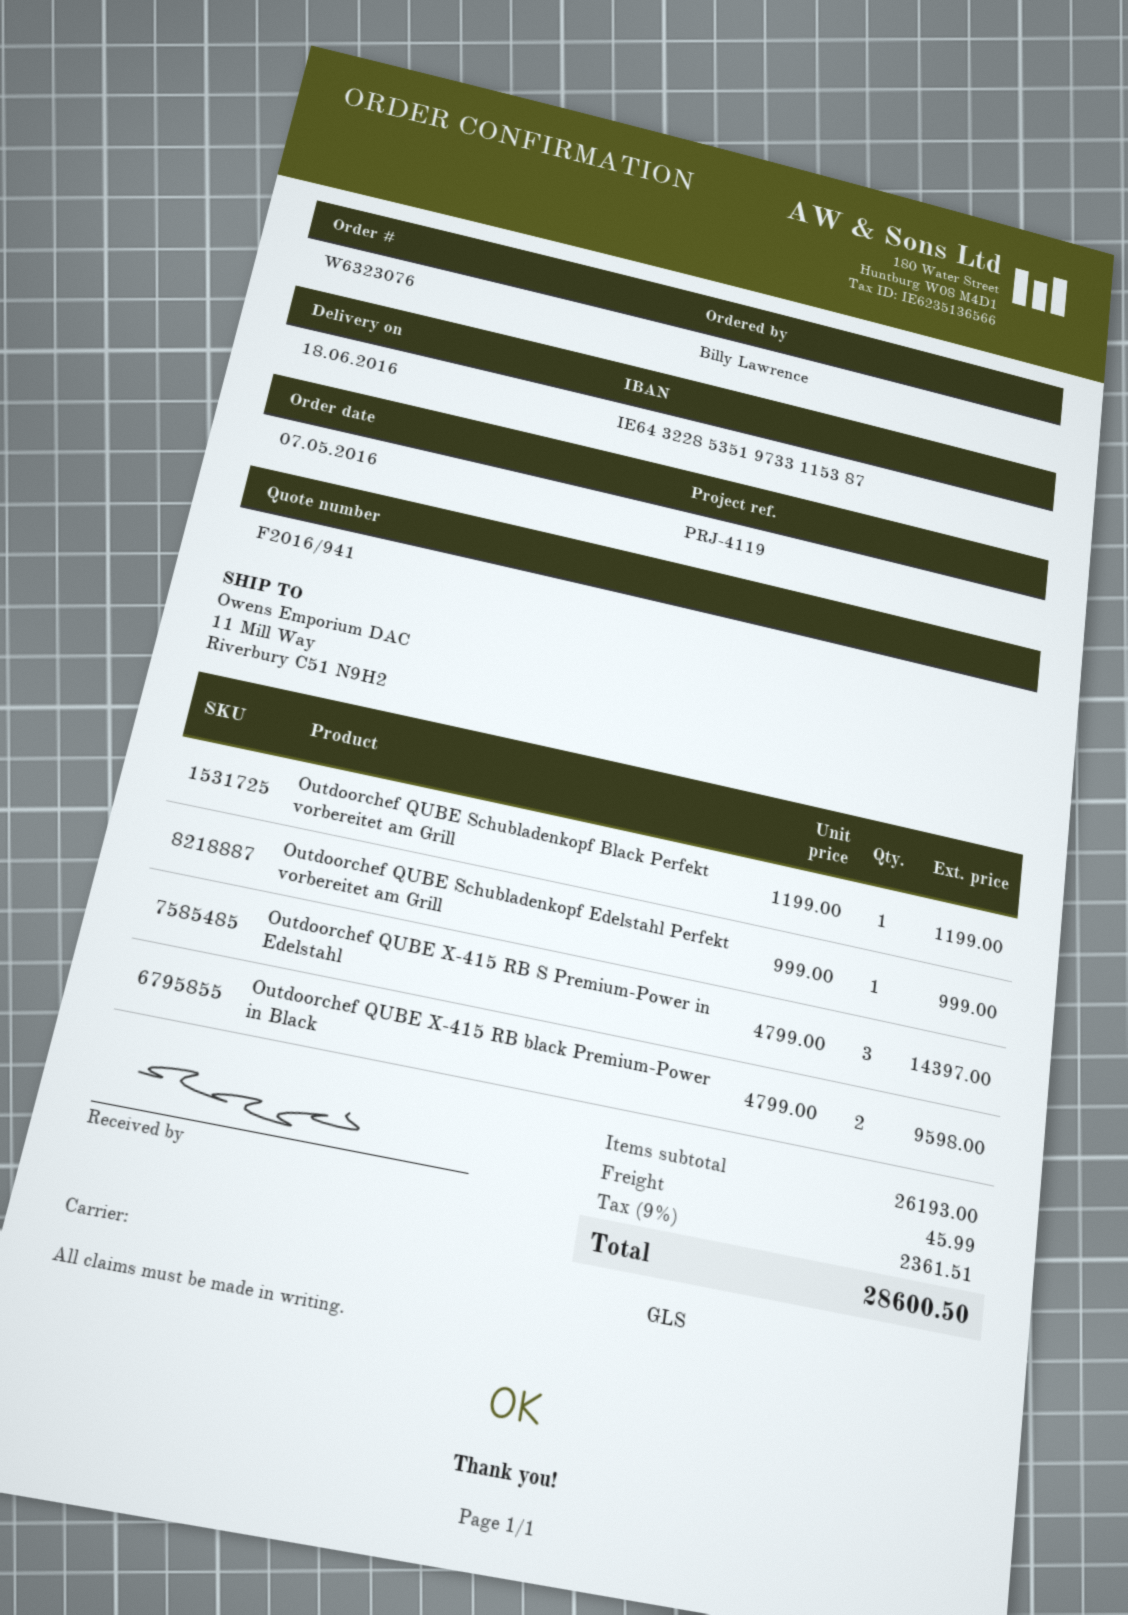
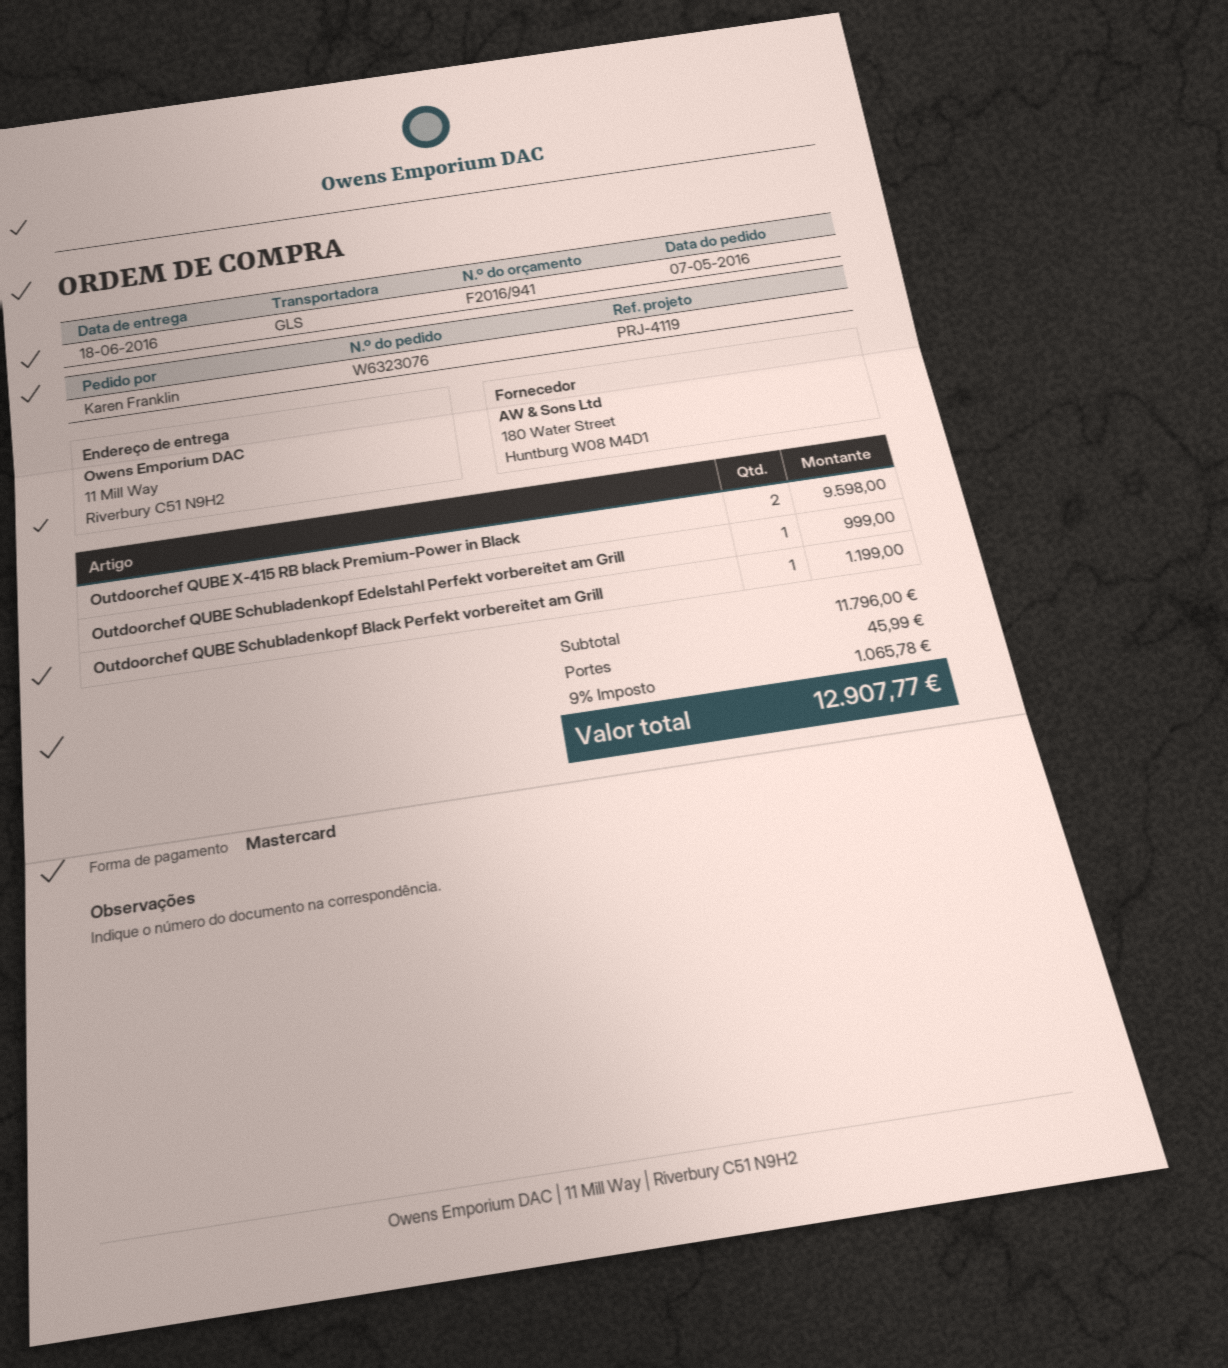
ordered by: Billy Lawrence -> Karen Franklin
Outdoorchef QUBE X-415 RB S Premium-Power in Edelstahl: 3 for 14397.00 -> none
subtotal: 26193.00 -> 11796.00
tax: 9% = 2361.51 -> 9% = 1065.78
total: 28600.50 -> 12907.77

